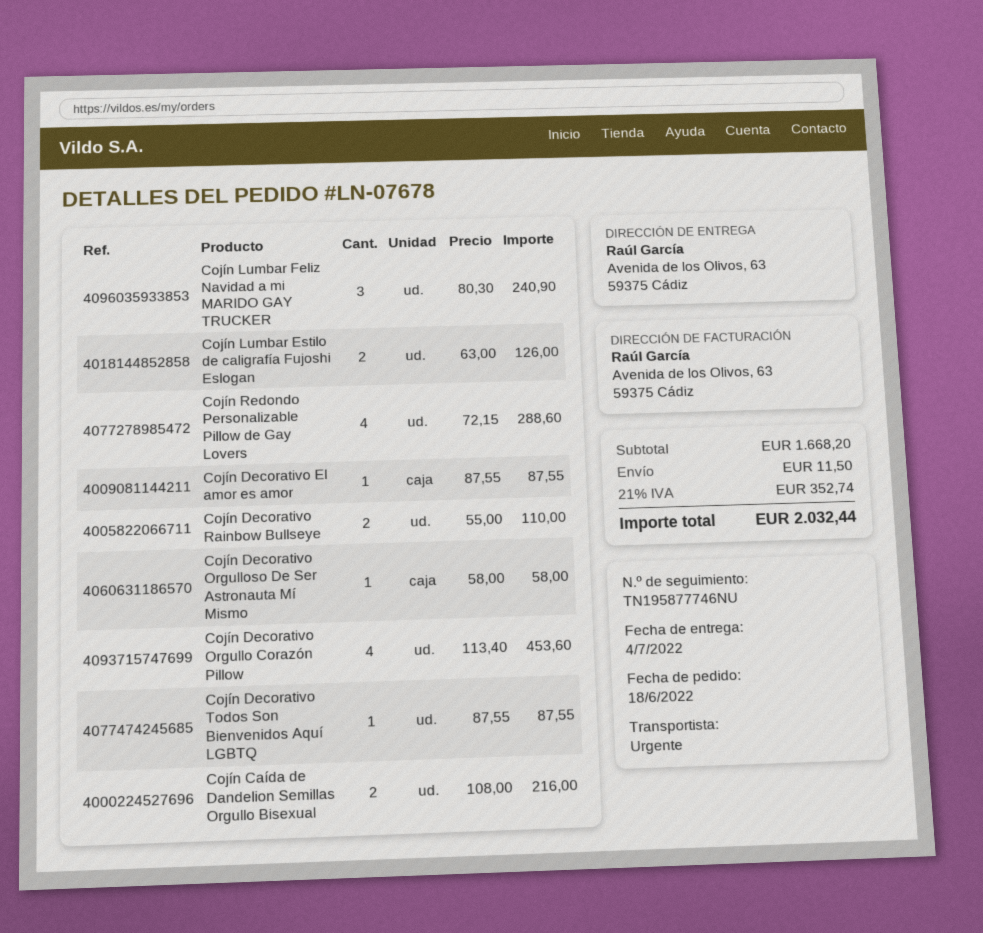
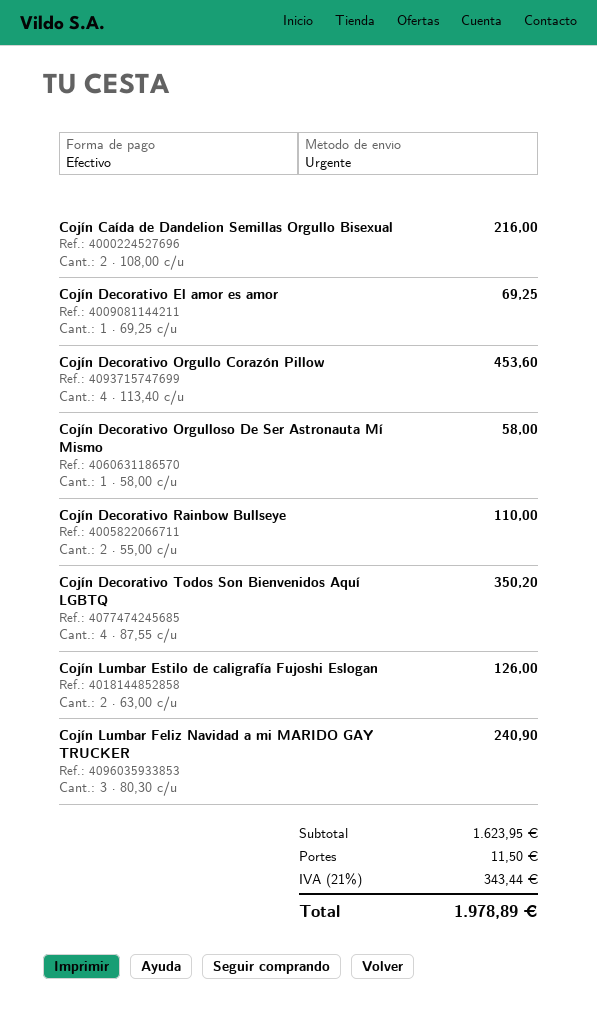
Cojín Redondo Personalizable Pillow de Gay Lovers: 4 x 72.15 = 288.60 -> none
Cojín Decorativo El amor es amor: 1 x 87.55 = 87.55 -> 1 x 69.25 = 69.25
Cojín Decorativo Todos Son Bienvenidos Aquí LGBTQ: 1 x 87.55 = 87.55 -> 4 x 87.55 = 350.20
subtotal: 1668.20 -> 1623.95
tax: 21% = 352.74 -> 21% = 343.44
total: 2032.44 -> 1978.89

